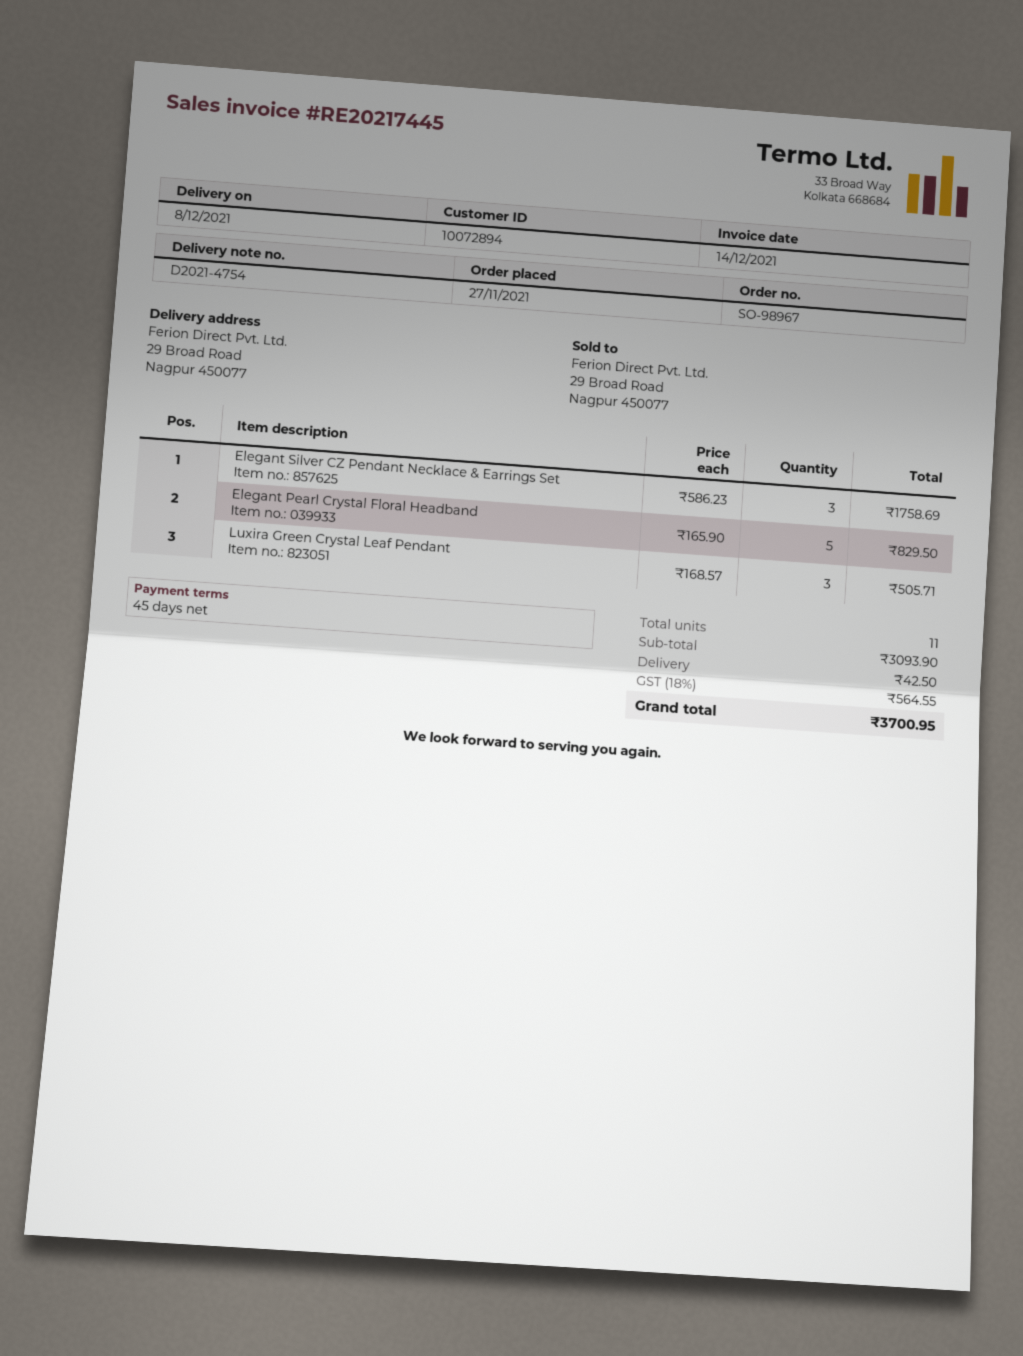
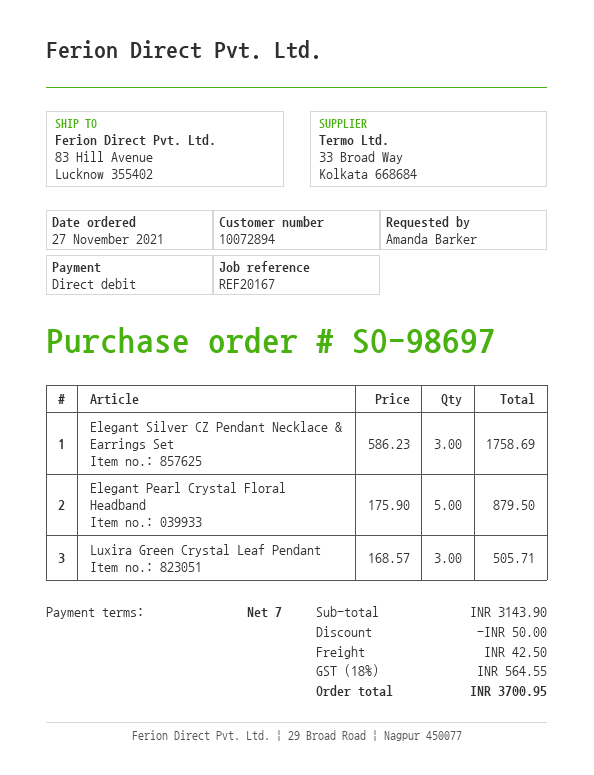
order number: SO-98967 -> SO-98697
payment terms: 45 days -> 7 days
ship to: 29 Broad Road, Nagpur 450077 -> 83 Hill Avenue, Lucknow 355402
Elegant Pearl Crystal Floral Headband: 5 x 165.90 = 829.50 -> 5 x 175.90 = 879.50
subtotal: 3093.90 -> 3143.90
discount: none -> 50.00

